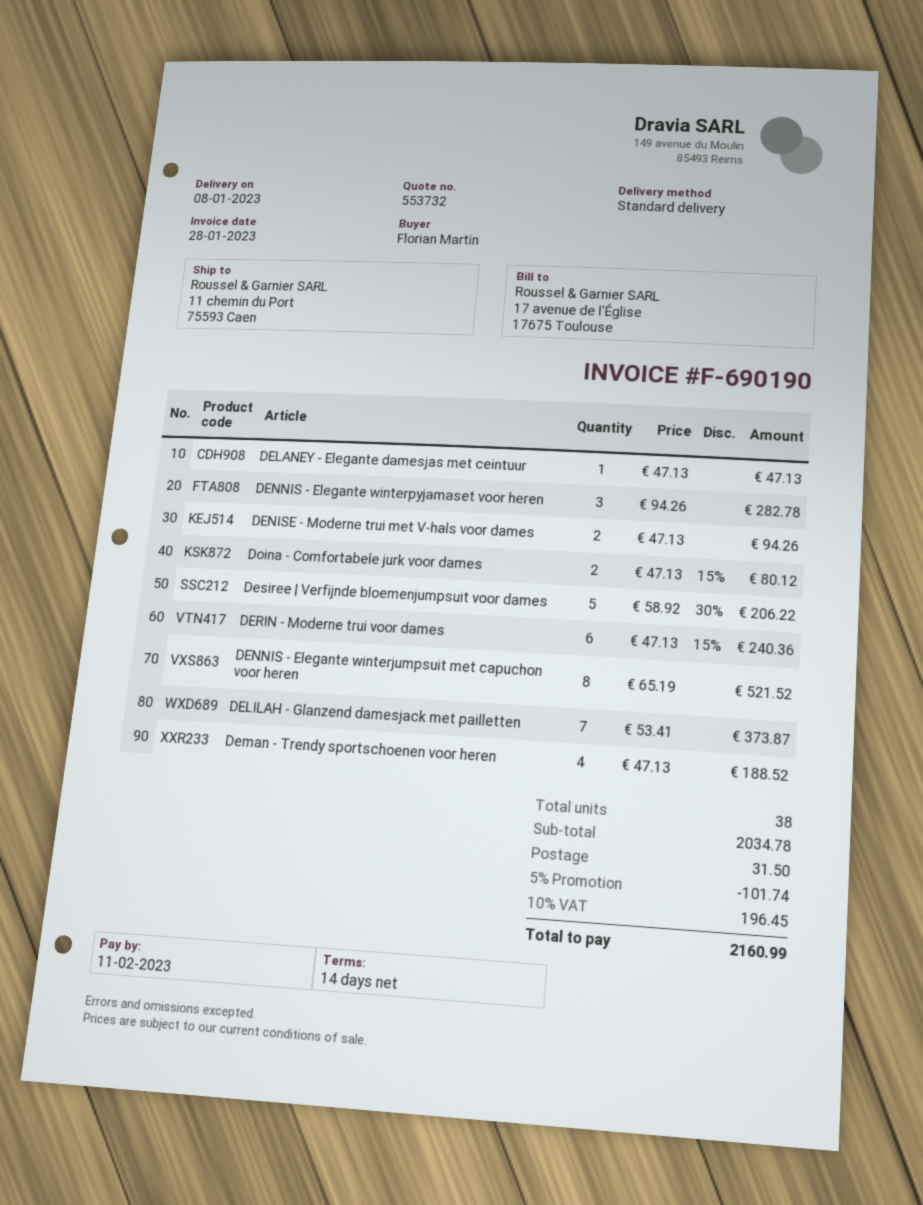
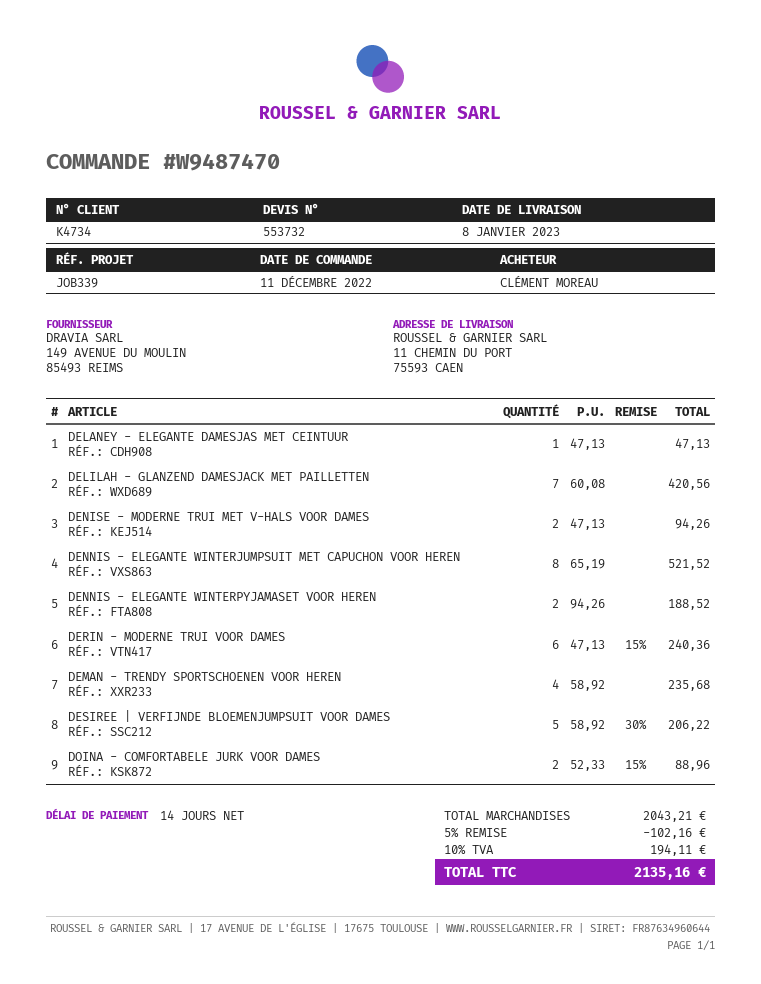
ordered by: Florian Martin -> CLÉMENT MOREAU
DENNIS - Elegante winterpyjamaset voor heren: 3 x 94.26 = 282.78 -> 2 x 94.26 = 188.52
Doina - Comfortabele jurk voor dames: 2 x 47.13 - 15% = 80.12 -> 2 x 52.33 - 15% = 88.96
DELILAH - Glanzend damesjack met pailletten: 7 x 53.41 = 373.87 -> 7 x 60.08 = 420.56
Deman - Trendy sportschoenen voor heren: 4 x 47.13 = 188.52 -> 4 x 58.92 = 235.68
subtotal: 2034.78 -> 2043.21
discount: 5% = 101.74 -> 5% = 102.16
shipping: 31.50 -> none
tax: 10% = 196.45 -> 10% = 194.11
total: 2160.99 -> 2135.16

